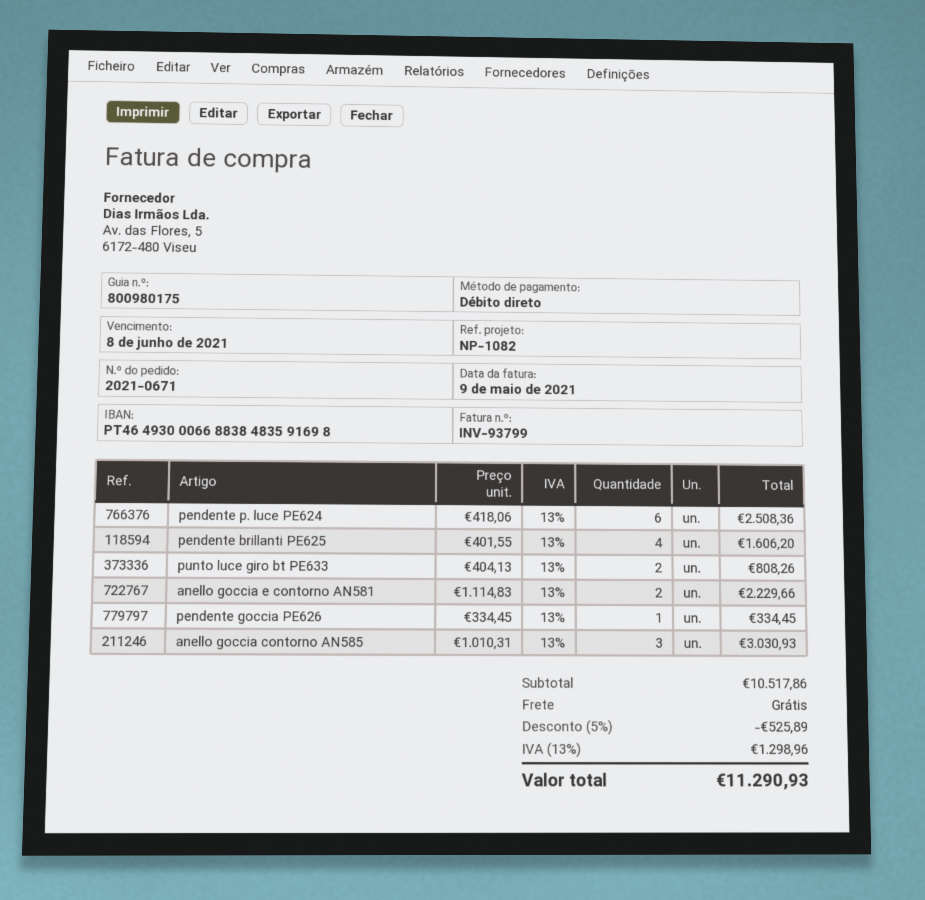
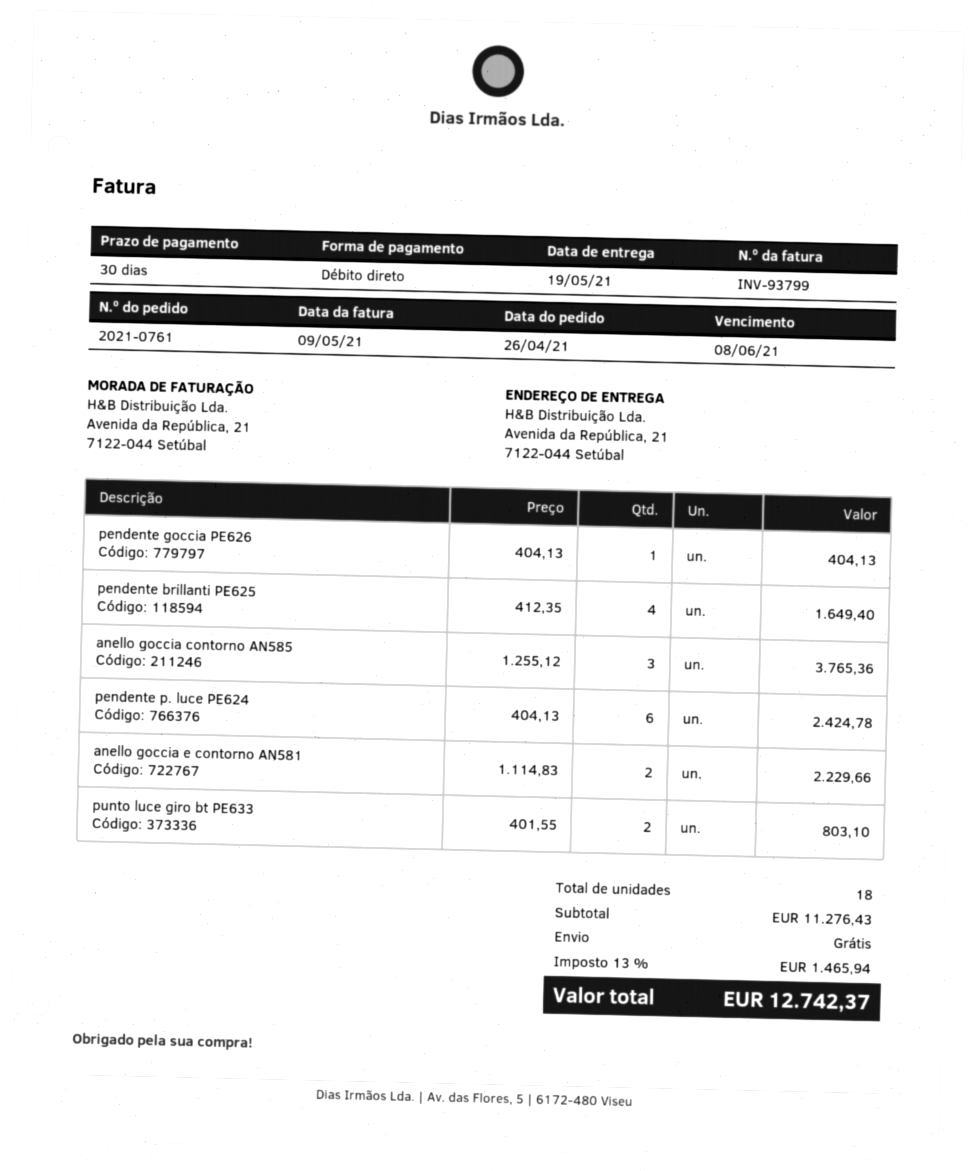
order number: 2021-0671 -> 2021-0761
pendente p. luce PE624: 6 x 418.06 = 2508.36 -> 6 x 404.13 = 2424.78
pendente brillanti PE625: 4 x 401.55 = 1606.20 -> 4 x 412.35 = 1649.40
punto luce giro bt PE633: 2 x 404.13 = 808.26 -> 2 x 401.55 = 803.10
pendente goccia PE626: 1 x 334.45 = 334.45 -> 1 x 404.13 = 404.13
anello goccia contorno AN585: 3 x 1010.31 = 3030.93 -> 3 x 1255.12 = 3765.36
subtotal: 10517.86 -> 11276.43
discount: 5% = 525.89 -> none
tax: 13% = 1298.96 -> 13% = 1465.94
total: 11290.93 -> 12742.37

